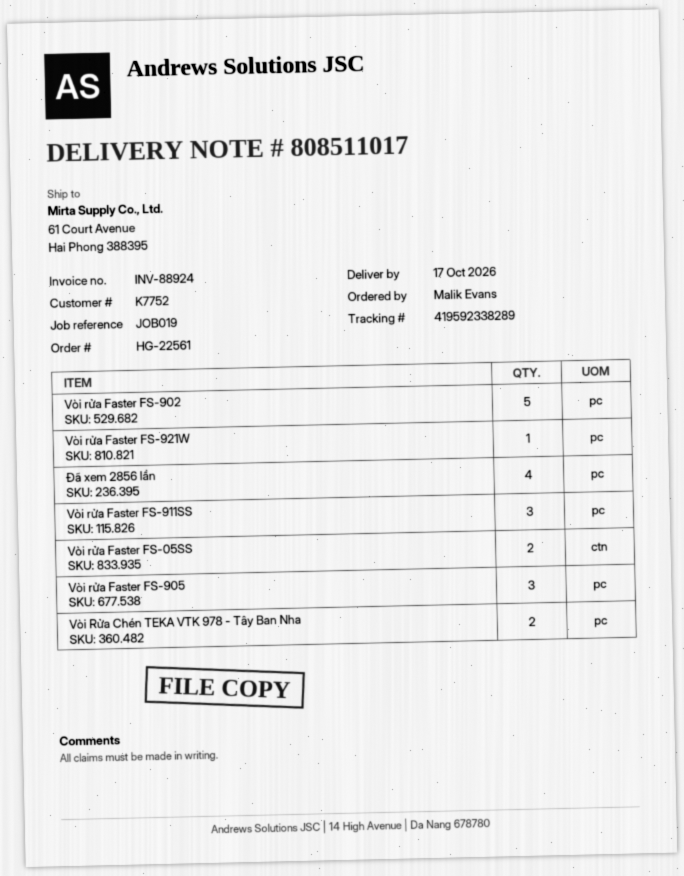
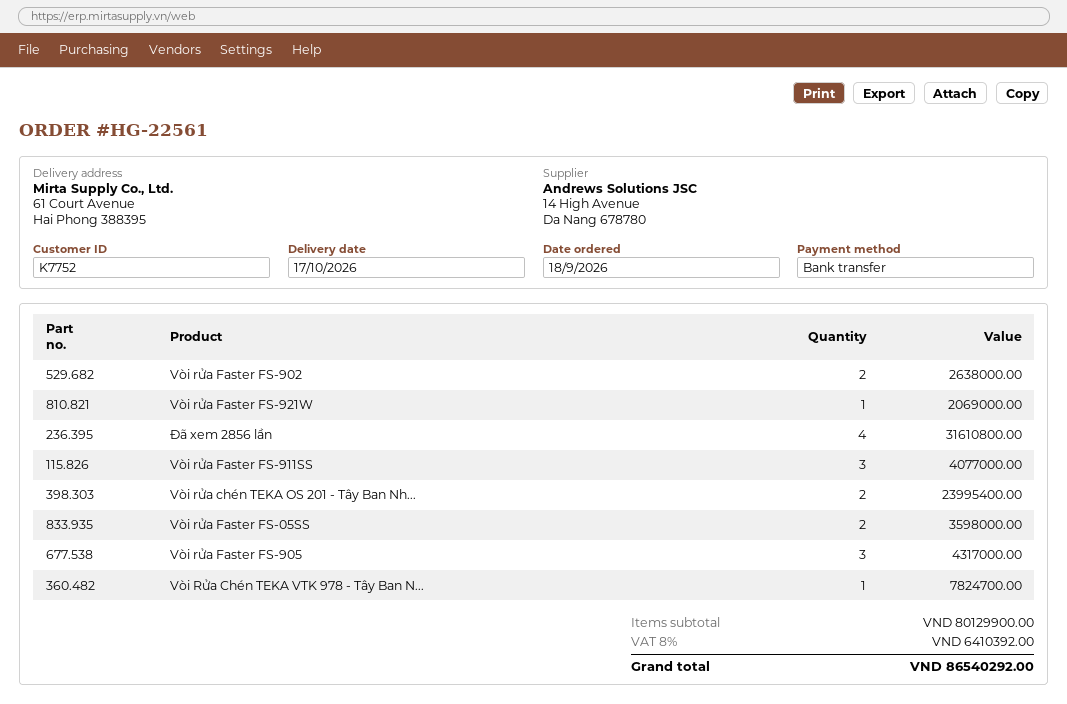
Vòi rửa Faster FS-902: 5 -> 2
Vòi Rửa Chén TEKA VTK 978 - Tây Ban Nha: 2 -> 1
Vòi rửa chén TEKA OS 201 - Tây Ban Nh...: none -> 2

